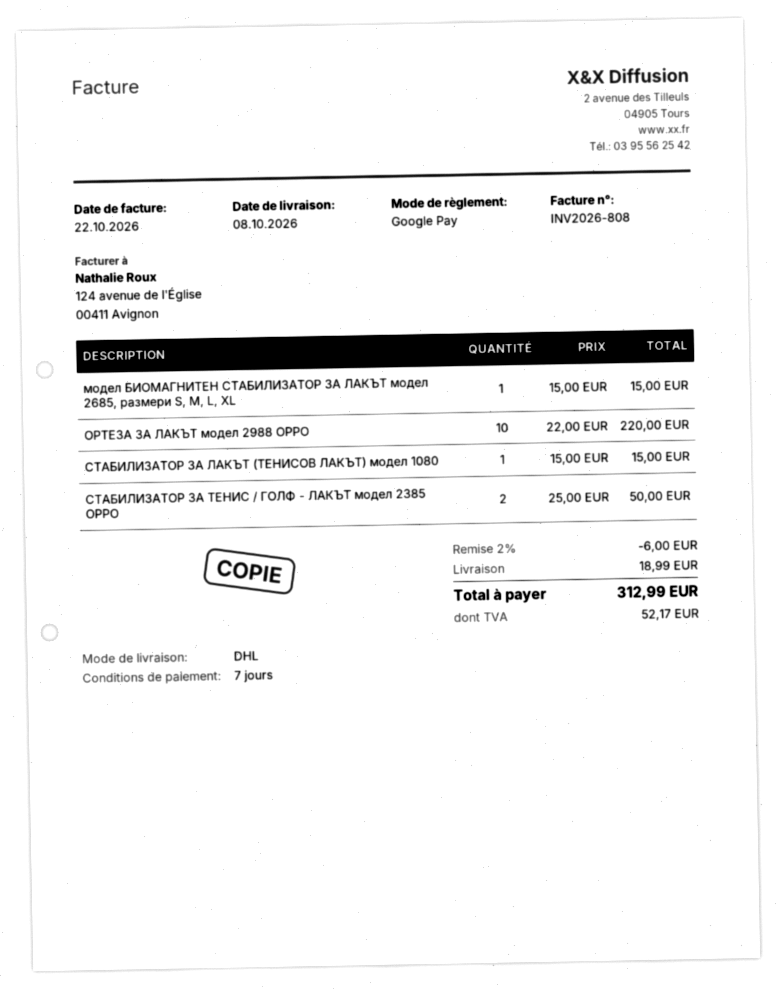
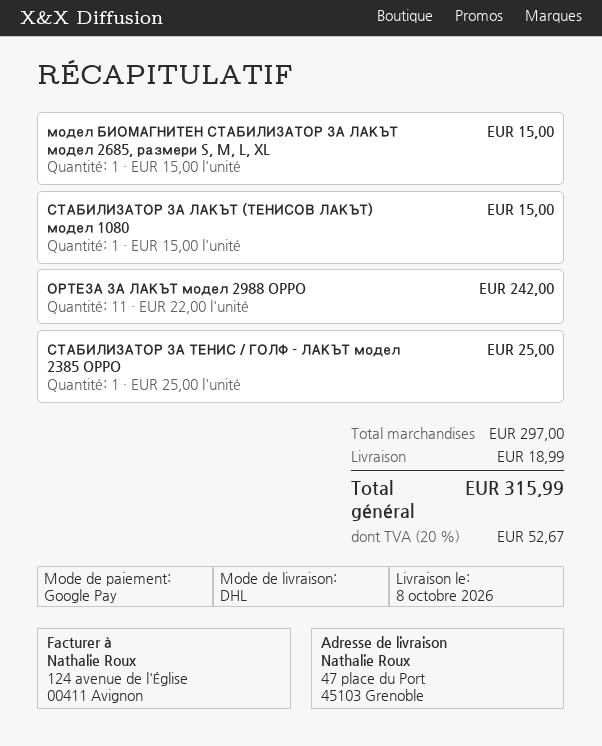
ОРТЕЗА ЗА ЛАКЪТ модел 2988 OPPO: 10 x 22.00 = 220.00 -> 11 x 22.00 = 242.00
СТАБИЛИЗАТОР ЗА ТЕНИС / ГОЛФ - ЛАКЪТ модел 2385 OPPO: 2 x 25.00 = 50.00 -> 1 x 25.00 = 25.00
discount: 2% = 6.00 -> none
tax: 52.17 -> 52.67
total: 312.99 -> 315.99

